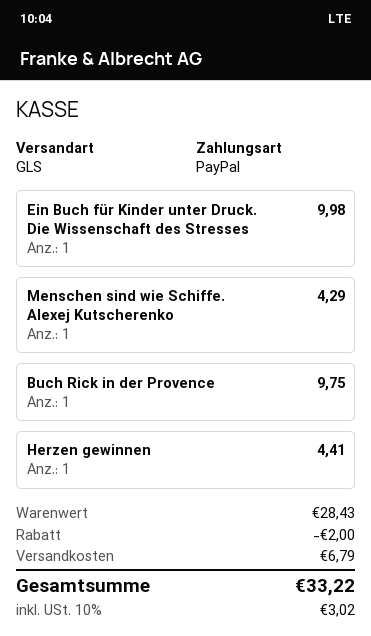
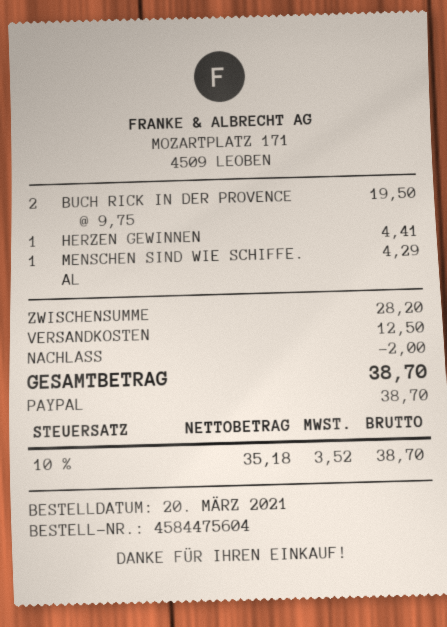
Ein Buch für Kinder unter Druck. Die Wissenschaft des Stresses: 1 for 9.98 -> none
Buch Rick in der Provence: 1 for 9.75 -> 2 for 19.50
subtotal: 28.43 -> 28.20
shipping: 6.79 -> 12.50
tax: 10% = 3.02 -> 10% = 3.52
total: 33.22 -> 38.70

